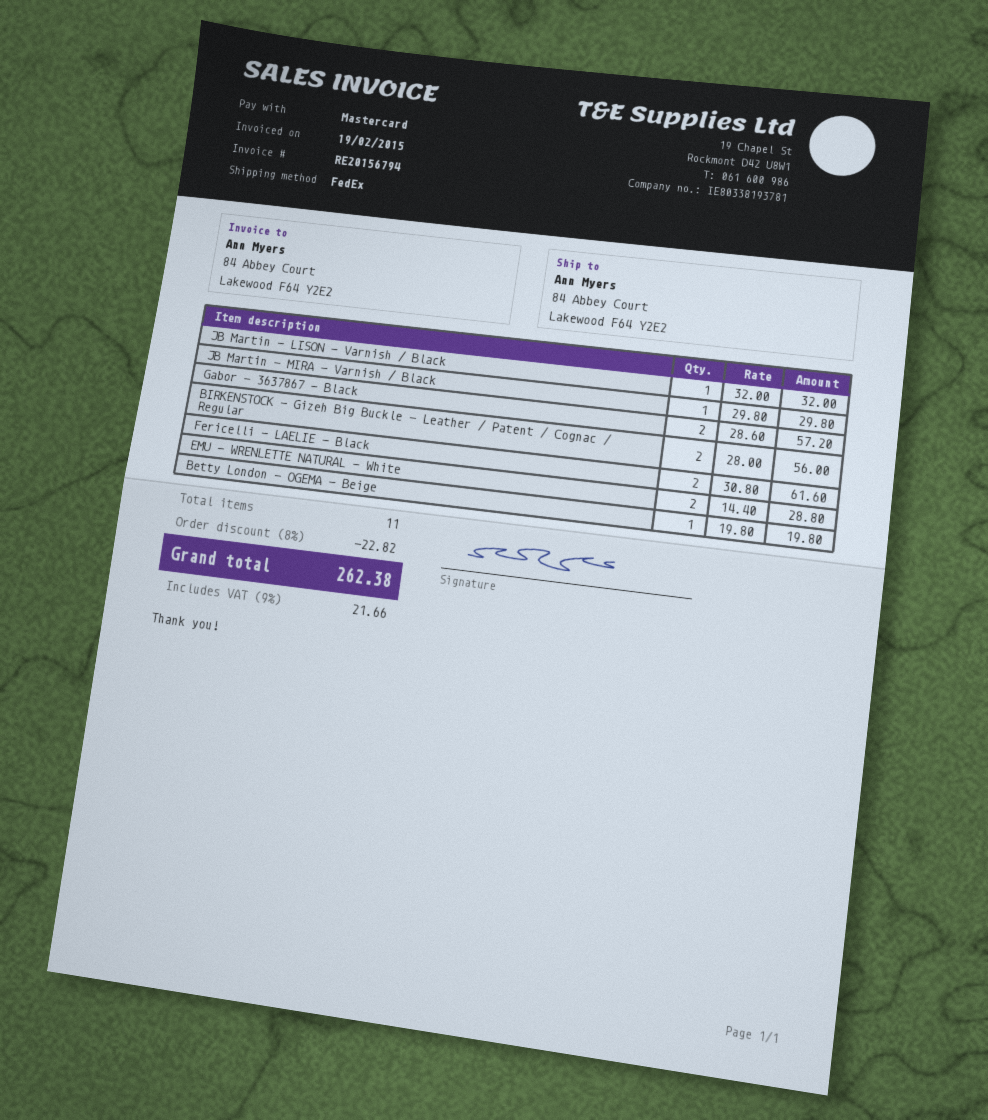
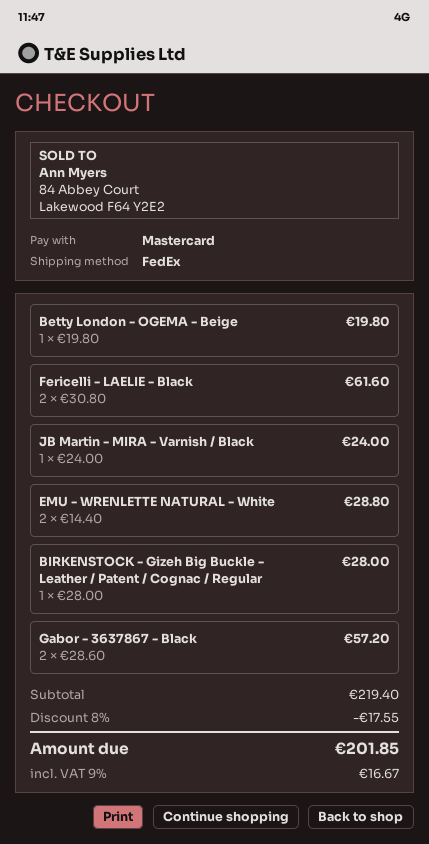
JB Martin - LISON - Varnish / Black: 1 x 32.00 = 32.00 -> none
JB Martin - MIRA - Varnish / Black: 1 x 29.80 = 29.80 -> 1 x 24.00 = 24.00
BIRKENSTOCK - Gizeh Big Buckle - Leather / Patent / Cognac / Regular: 2 x 28.00 = 56.00 -> 1 x 28.00 = 28.00
discount: 8% = 22.82 -> 8% = 17.55
tax: 9% = 21.66 -> 9% = 16.67
total: 262.38 -> 201.85

